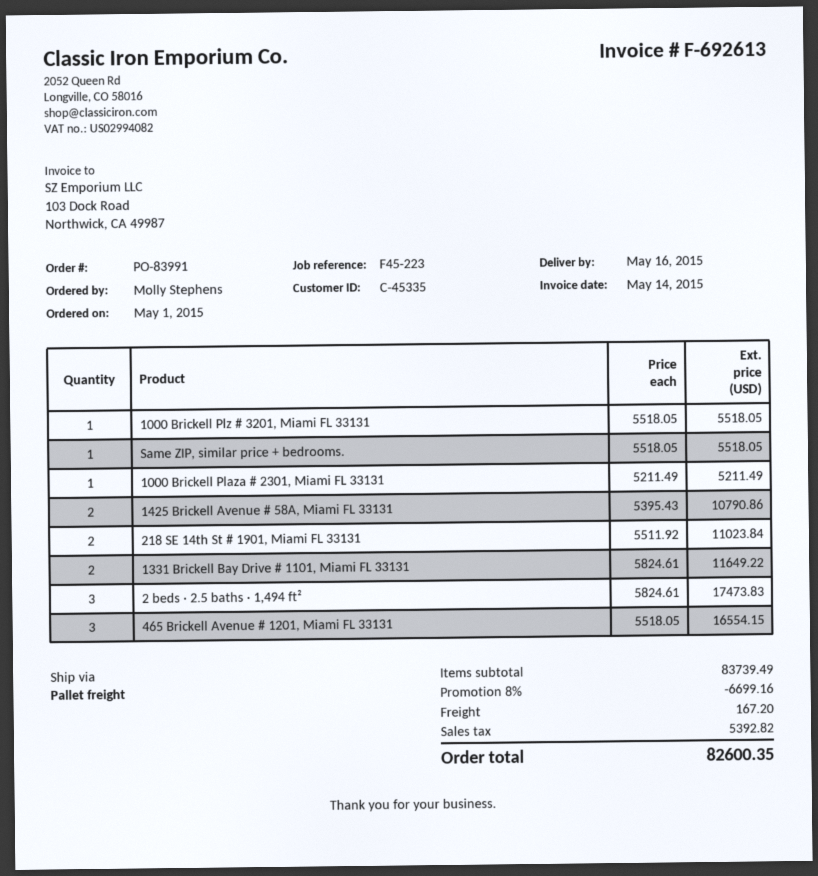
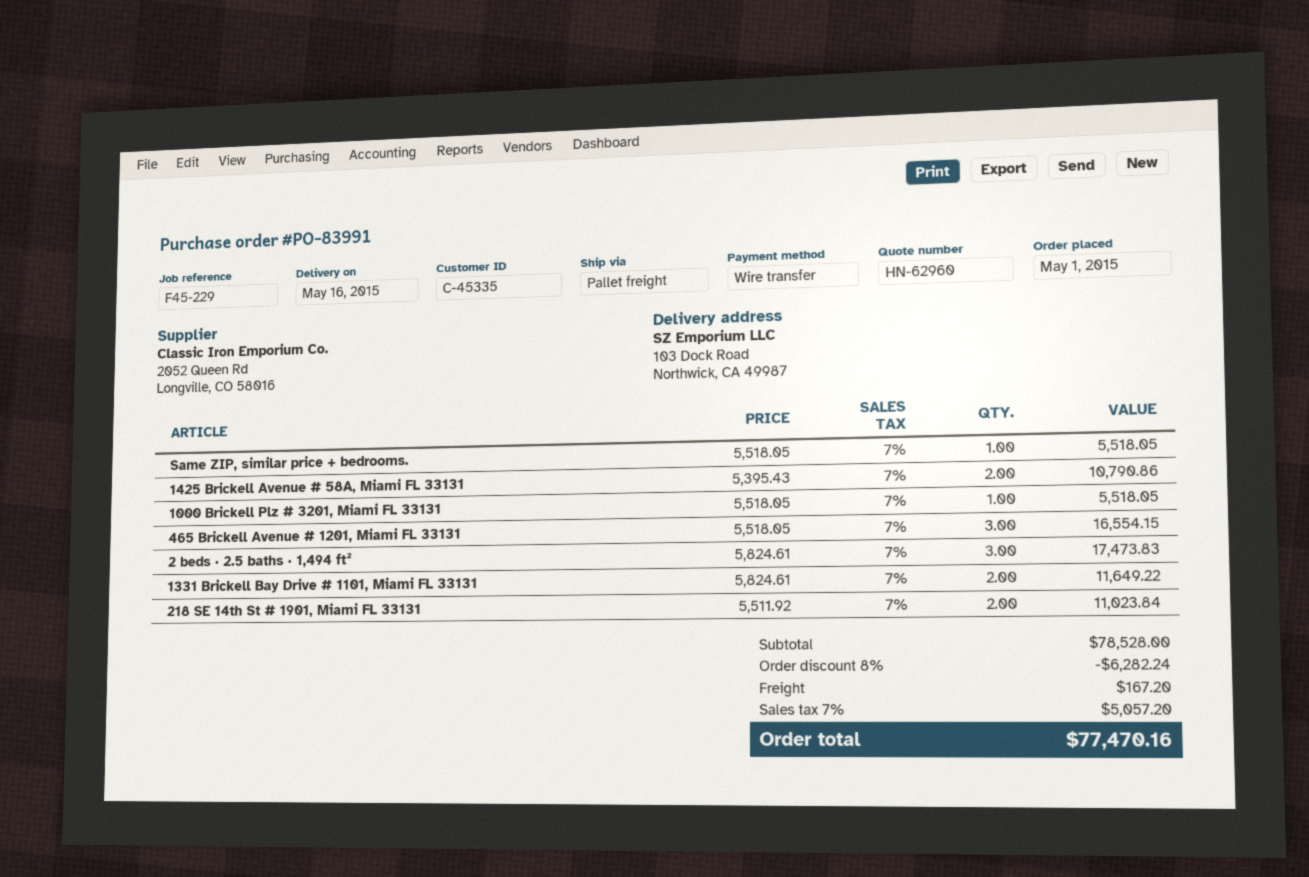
reference: F45-223 -> F45-229
1000 Brickell Plaza # 2301, Miami FL 33131: 1 x 5211.49 = 5211.49 -> none
subtotal: 83739.49 -> 78528.00
discount: 8% = 6699.16 -> 8% = 6282.24
tax: 5392.82 -> 5057.20
total: 82600.35 -> 77470.16

